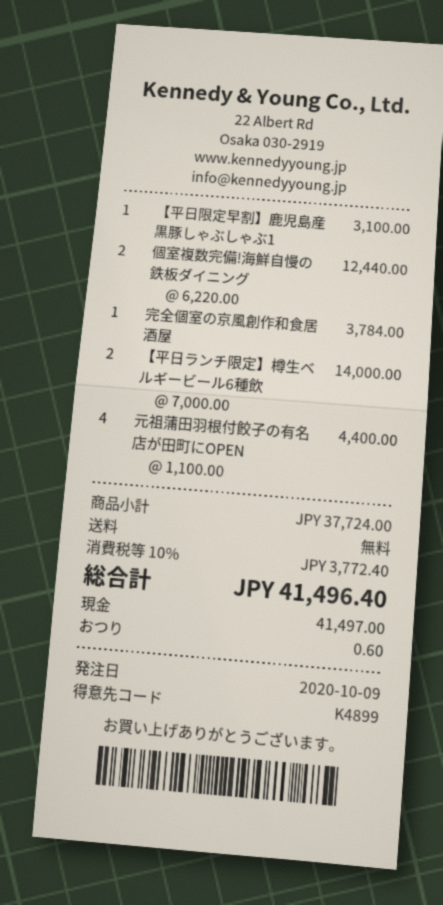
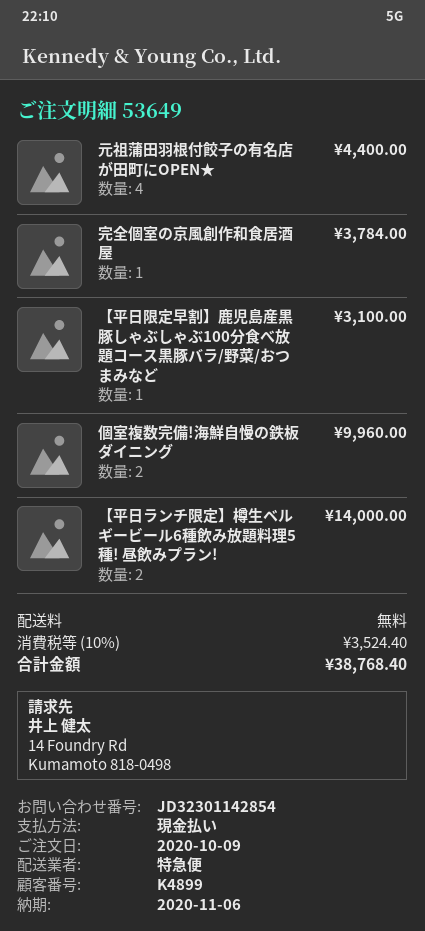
個室複数完備!海鮮自慢の鉄板ダイニング: 2 for 12440.00 -> 2 for 9960.00
tax: 10% = 3772.40 -> 10% = 3524.40
total: 41496.40 -> 38768.40

